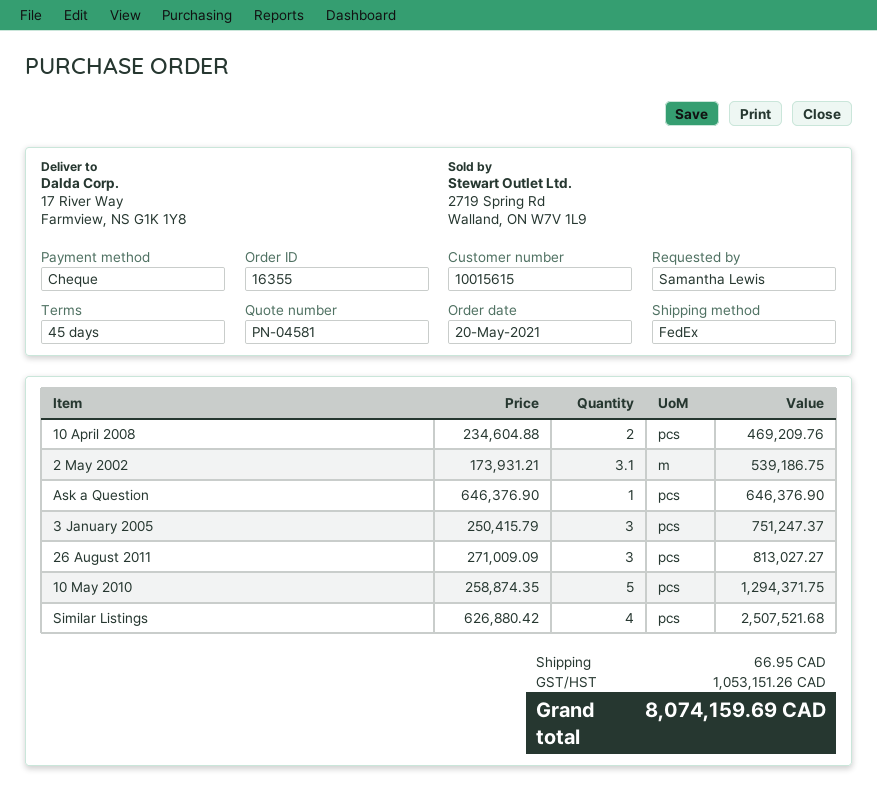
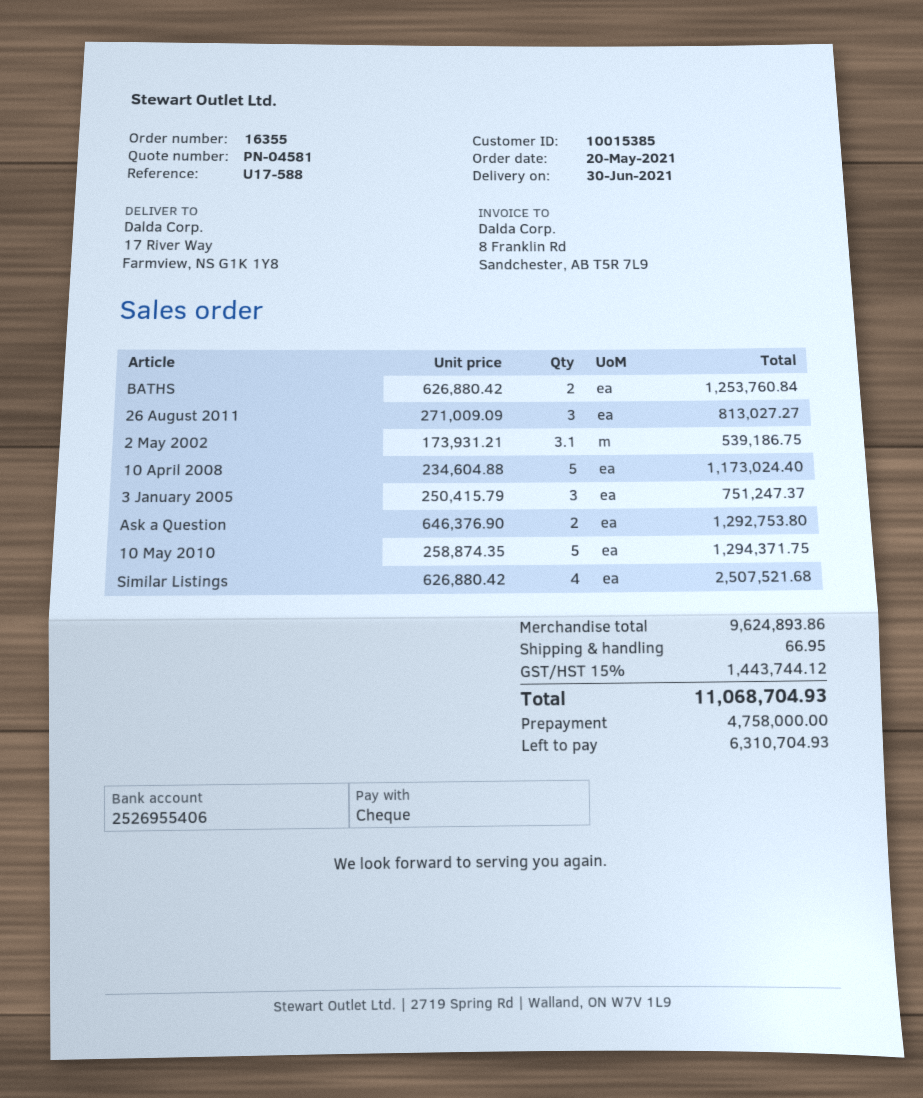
customer number: 10015615 -> 10015385
10 April 2008: 2 x 234604.88 = 469209.76 -> 5 x 234604.88 = 1173024.40
Ask a Question: 1 x 646376.90 = 646376.90 -> 2 x 646376.90 = 1292753.80
BATHS: none -> 2 x 626880.42 = 1253760.84
tax: 1053151.26 -> 1443744.12
total: 8074159.69 -> 11068704.93

